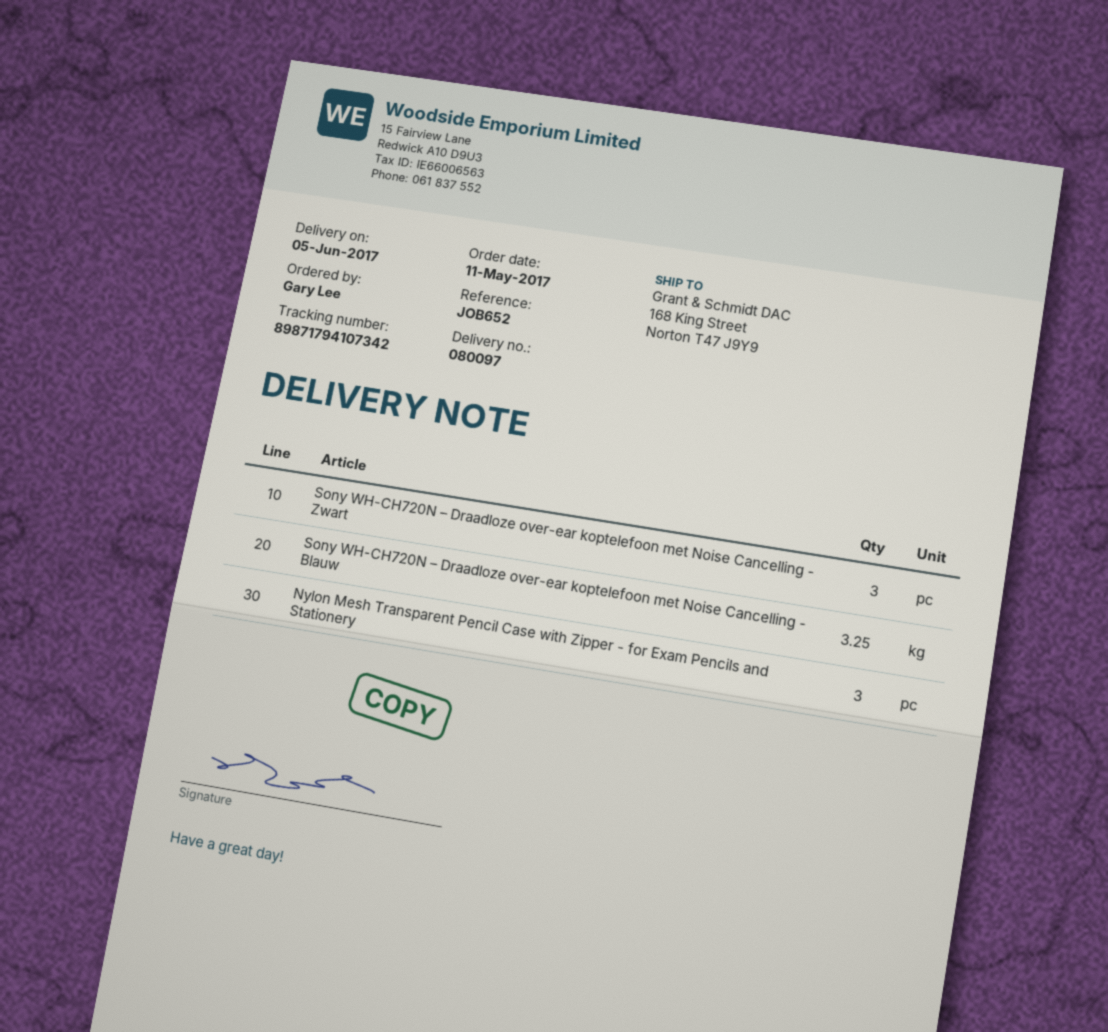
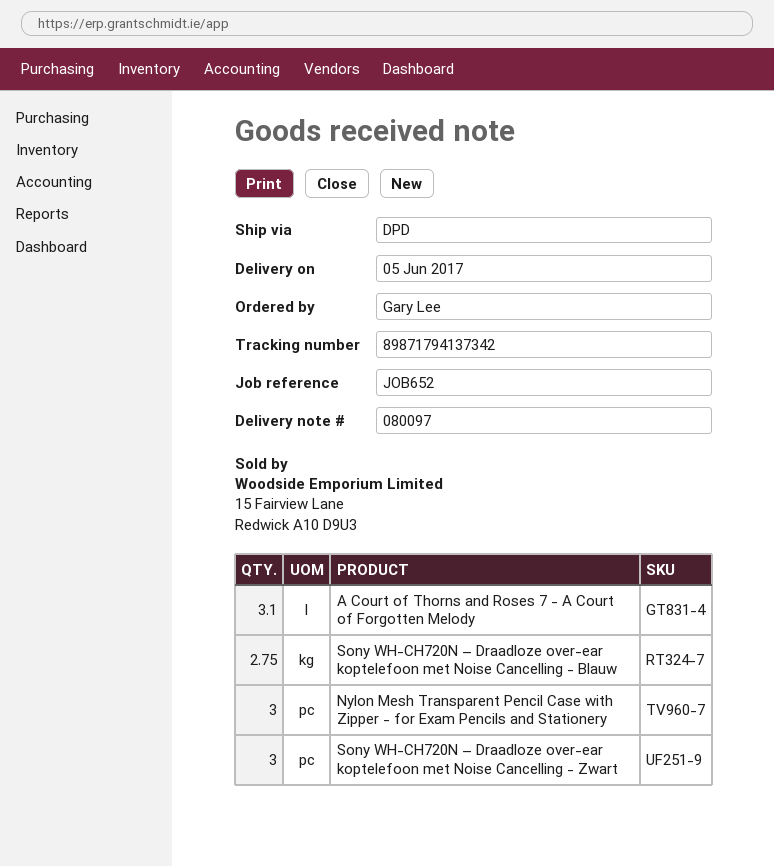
tracking number: 89871794107342 -> 89871794137342
Sony WH-CH720N – Draadloze over-ear koptelefoon met Noise Cancelling - Blauw: 3.25 -> 2.75
A Court of Thorns and Roses 7 - A Court of Forgotten Melody: none -> 3.1

